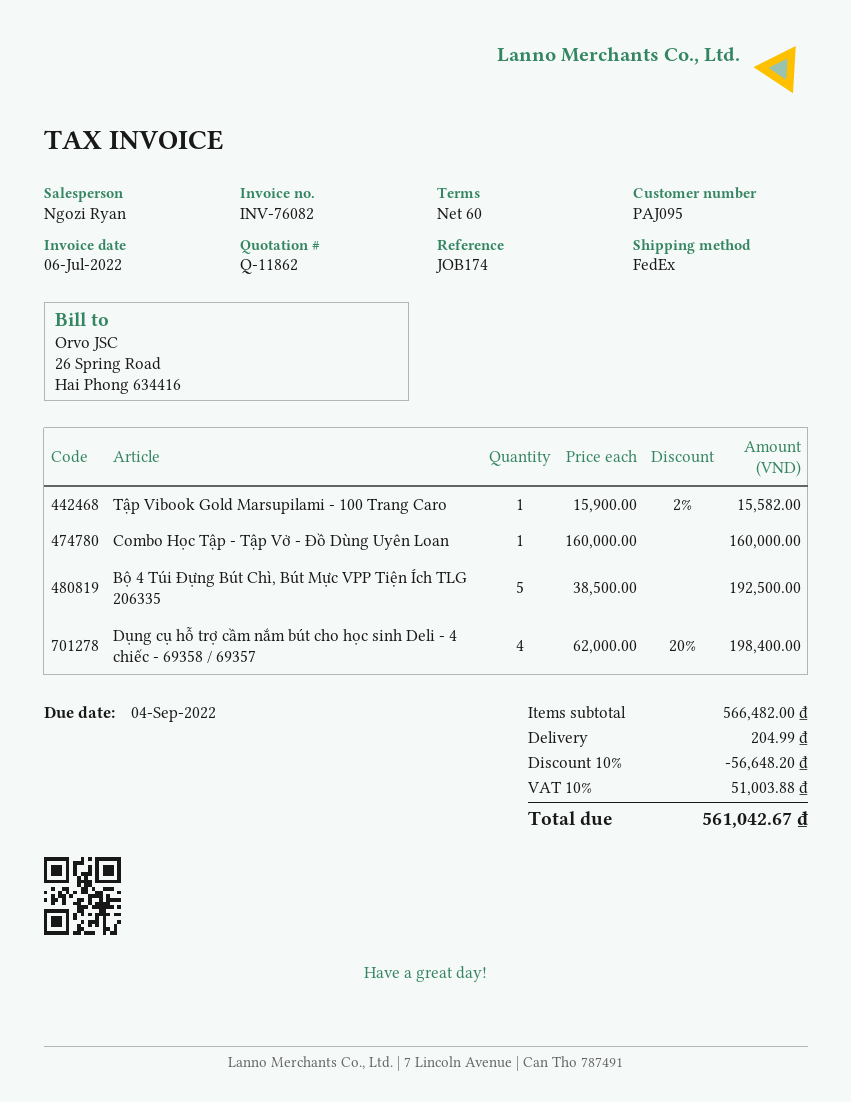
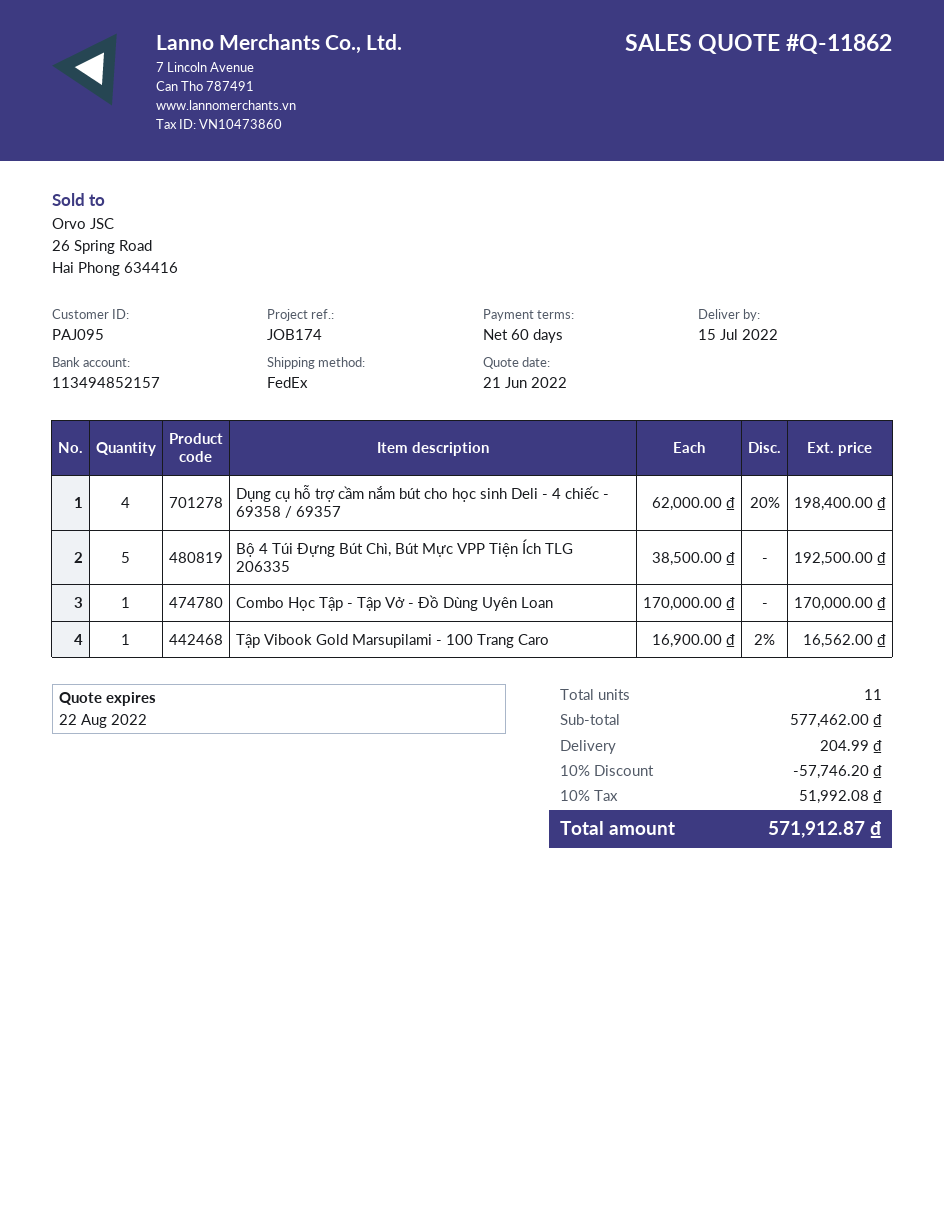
Tập Vibook Gold Marsupilami - 100 Trang Caro: 1 x 15900.00 - 2% = 15582.00 -> 1 x 16900.00 - 2% = 16562.00
Combo Học Tập - Tập Vở - Đồ Dùng Uyên Loan: 1 x 160000.00 = 160000.00 -> 1 x 170000.00 = 170000.00
subtotal: 566482.00 -> 577462.00
discount: 10% = 56648.20 -> 10% = 57746.20
tax: 10% = 51003.88 -> 10% = 51992.08
total: 561042.67 -> 571912.87

